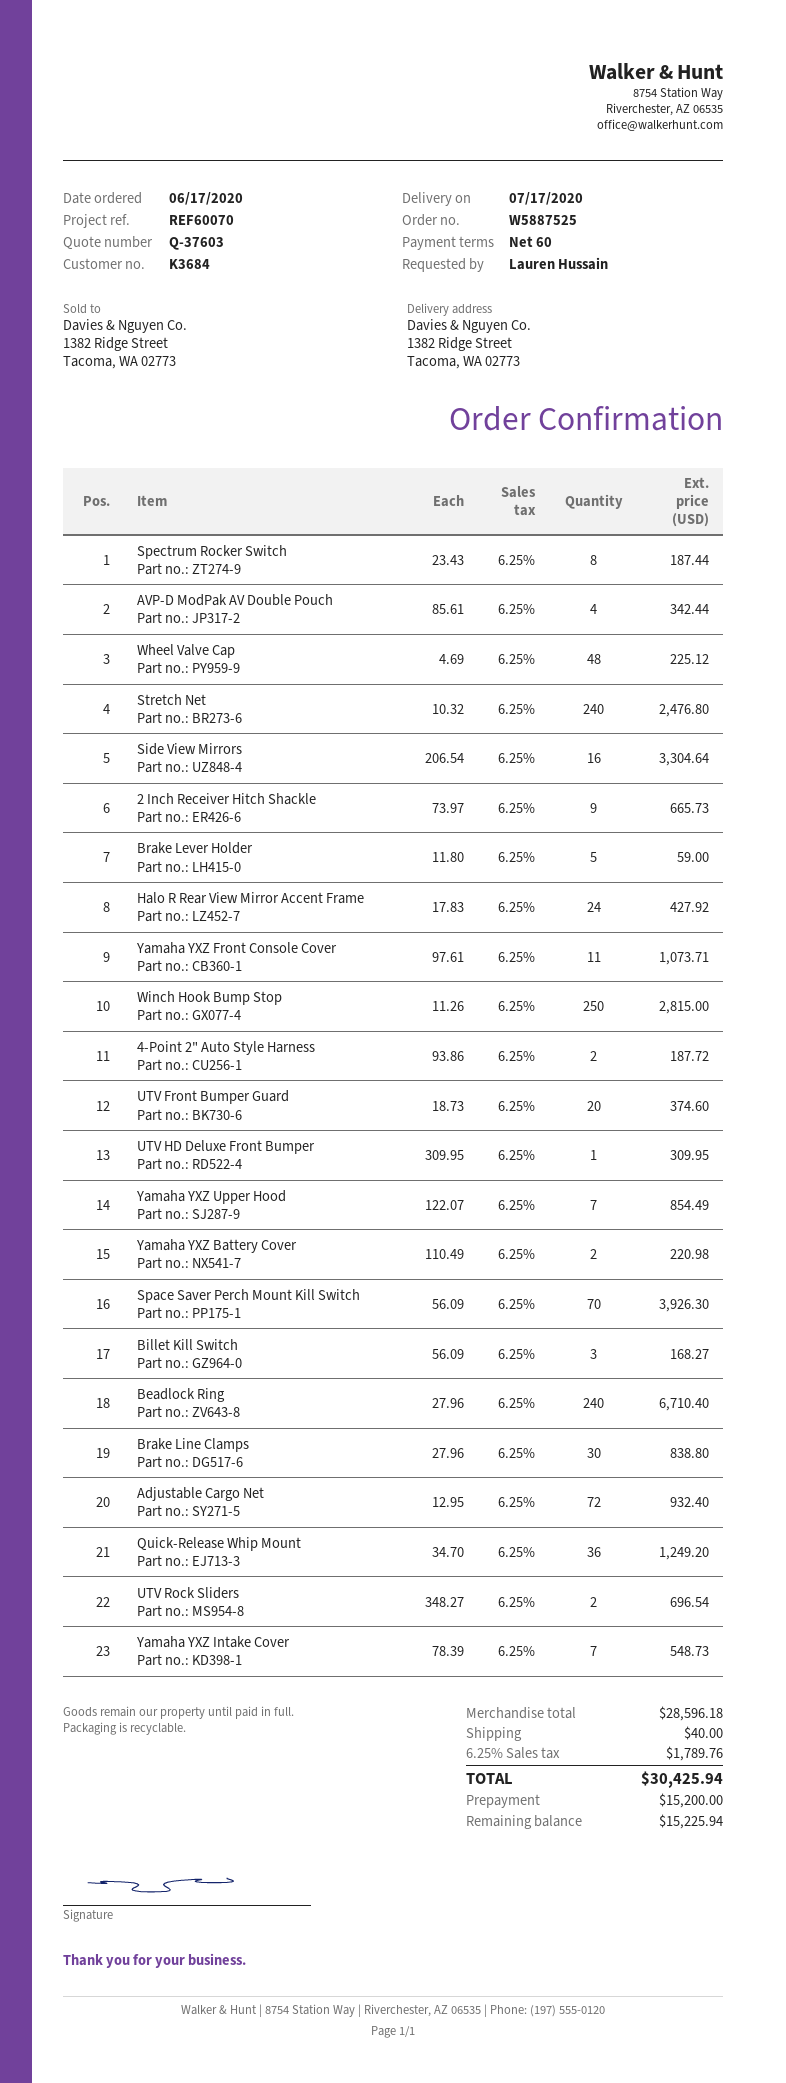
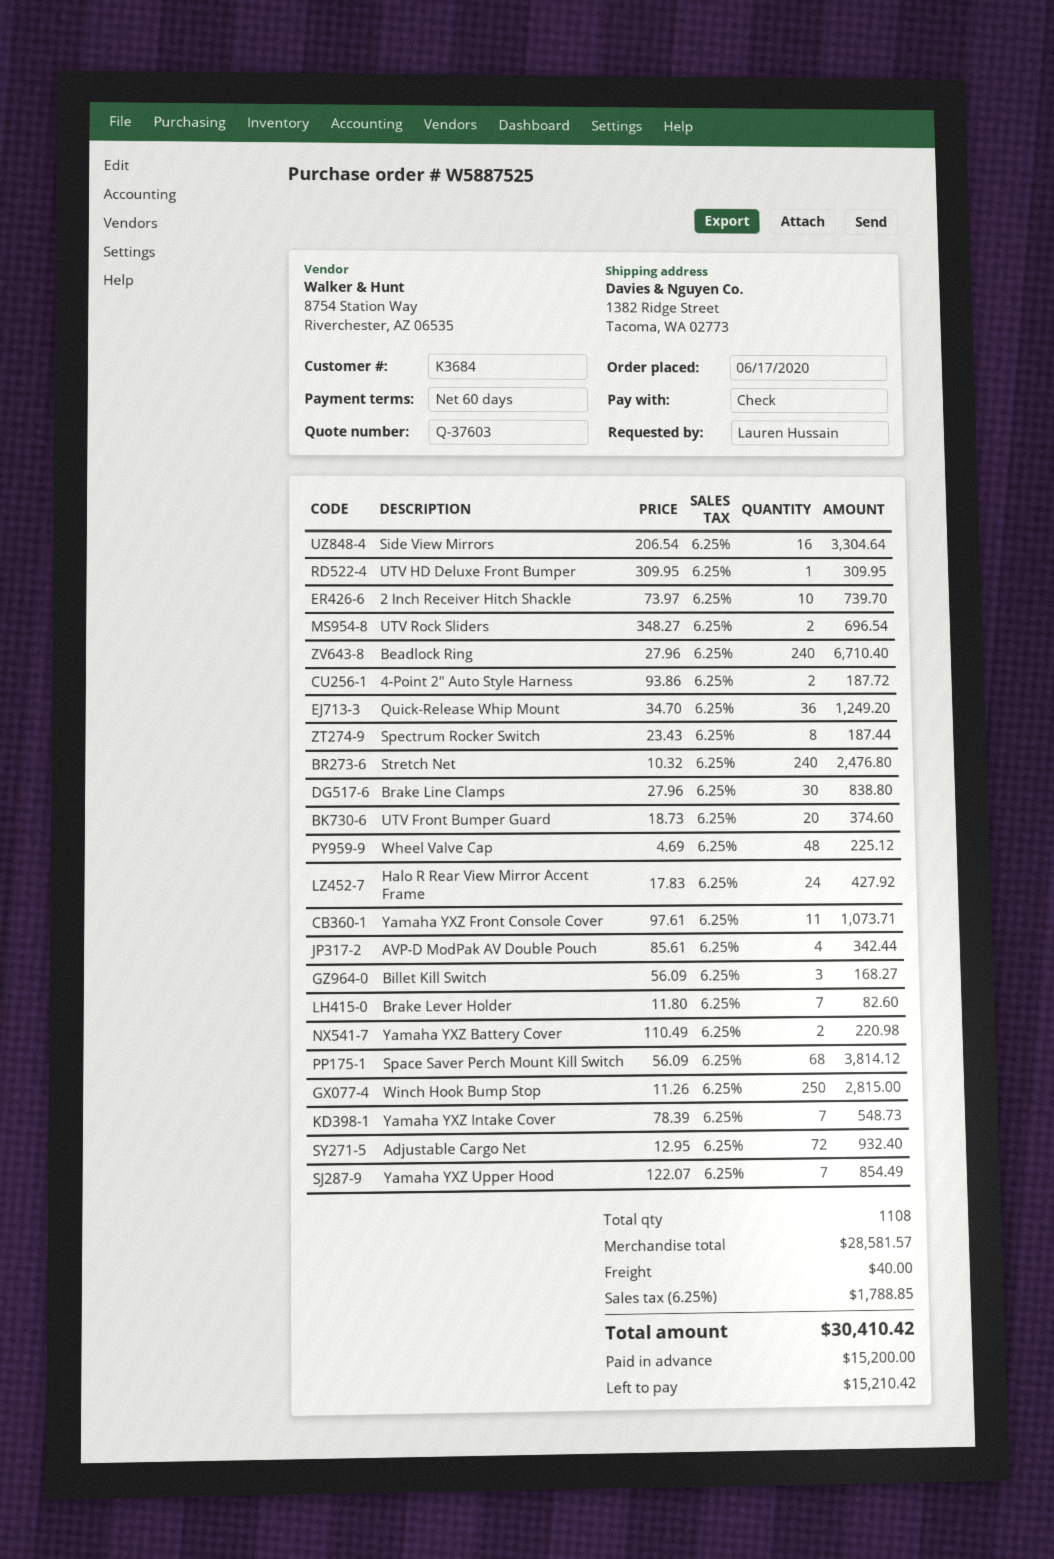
2 Inch Receiver Hitch Shackle: 9 x 73.97 = 665.73 -> 10 x 73.97 = 739.70
Brake Lever Holder: 5 x 11.80 = 59.00 -> 7 x 11.80 = 82.60
Space Saver Perch Mount Kill Switch: 70 x 56.09 = 3926.30 -> 68 x 56.09 = 3814.12
subtotal: 28596.18 -> 28581.57
tax: 6.25% = 1789.76 -> 6.25% = 1788.85
total: 30425.94 -> 30410.42
balance: 15225.94 -> 15210.42

